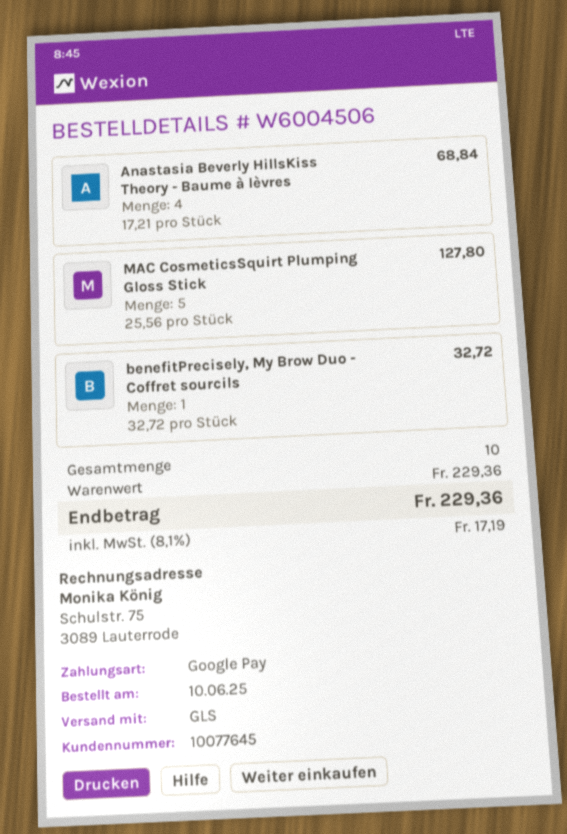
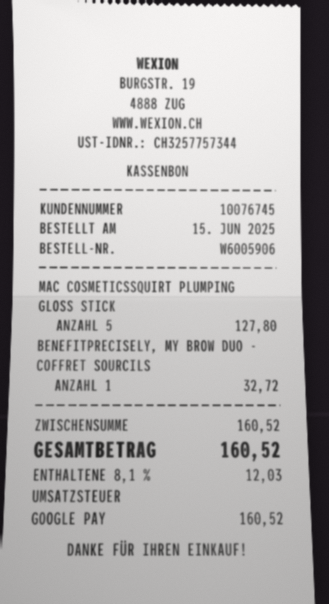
order number: W6004506 -> W6005906
order date: 2025-06-10 -> 2025-06-15
customer number: 10077645 -> 10076745
Anastasia Beverly HillsKiss Theory - Baume à lèvres: 4 for 68.84 -> none
subtotal: 229.36 -> 160.52
tax: 8.1% = 17.19 -> 8.1% = 12.03
total: 229.36 -> 160.52

